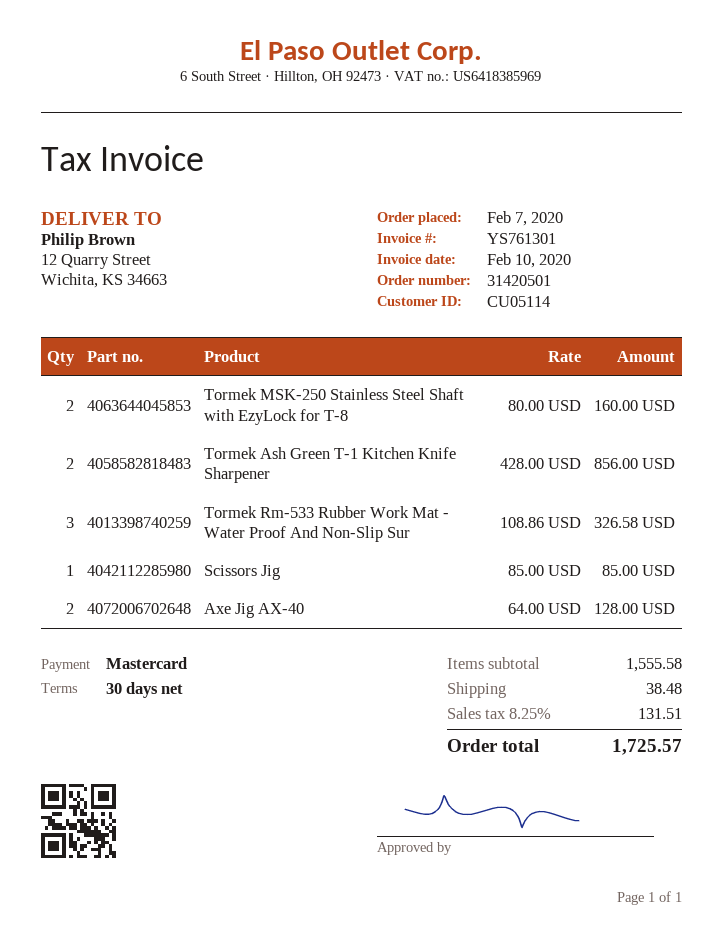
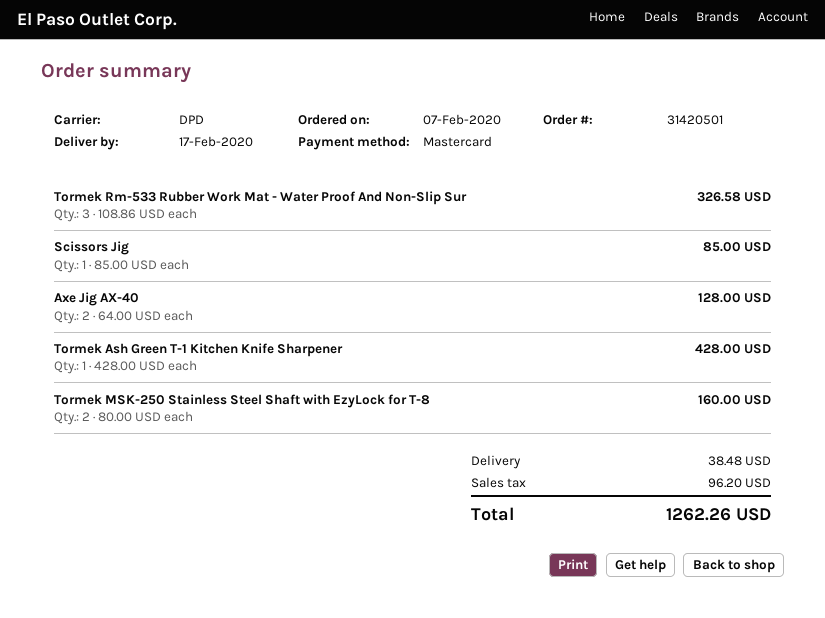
Tormek Ash Green T-1 Kitchen Knife Sharpener: 2 x 428.00 = 856.00 -> 1 x 428.00 = 428.00
tax: 131.51 -> 96.20
total: 1725.57 -> 1262.26

